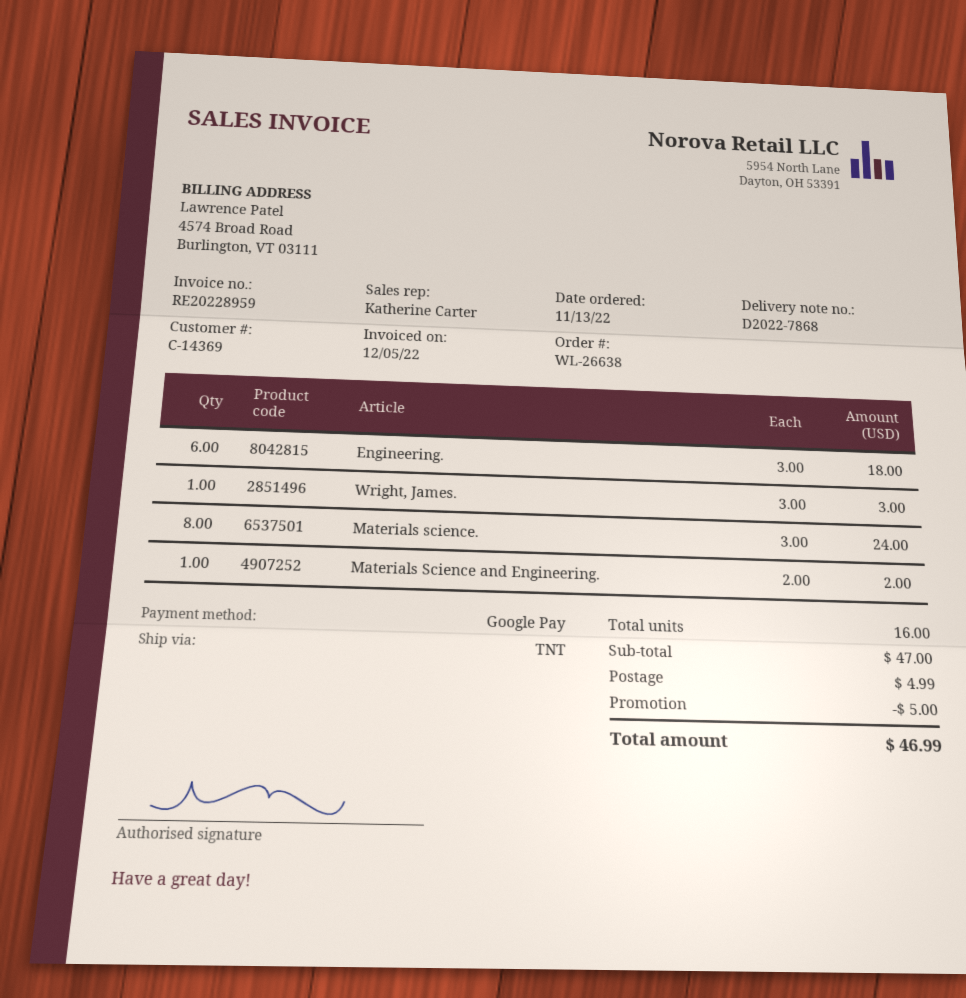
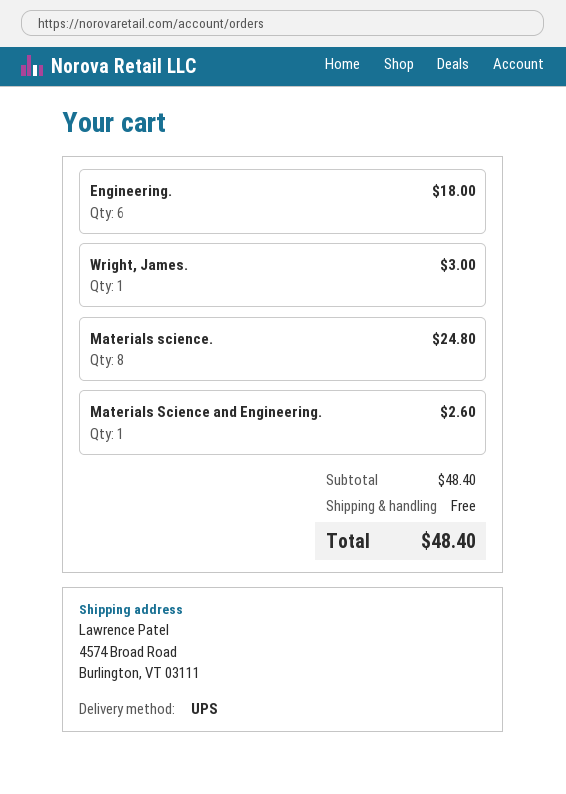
shipping method: TNT -> UPS
Materials science.: 8 for 24.00 -> 8 for 24.80
Materials Science and Engineering.: 1 for 2.00 -> 1 for 2.60
subtotal: 47.00 -> 48.40
discount: 5.00 -> none
shipping: 4.99 -> 0.00
total: 46.99 -> 48.40

